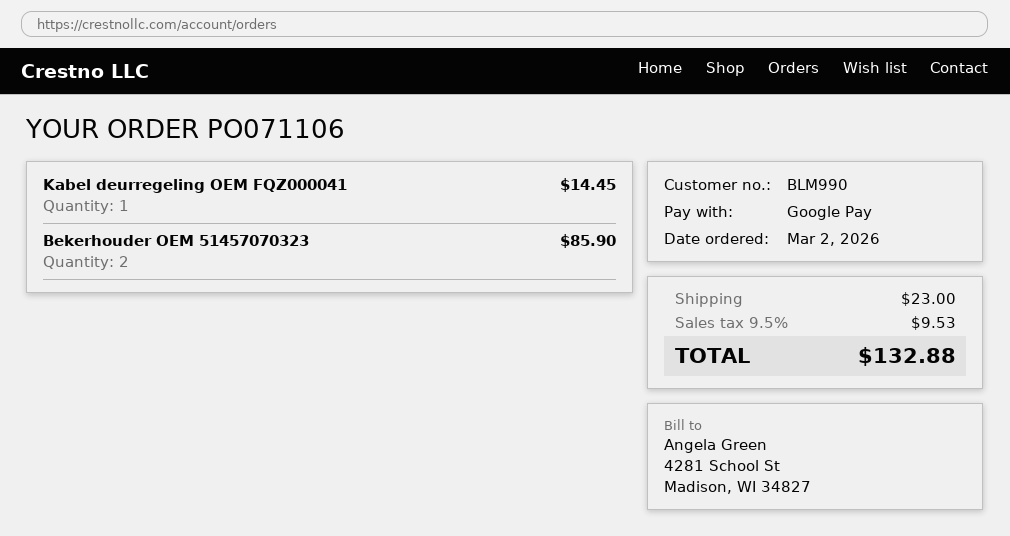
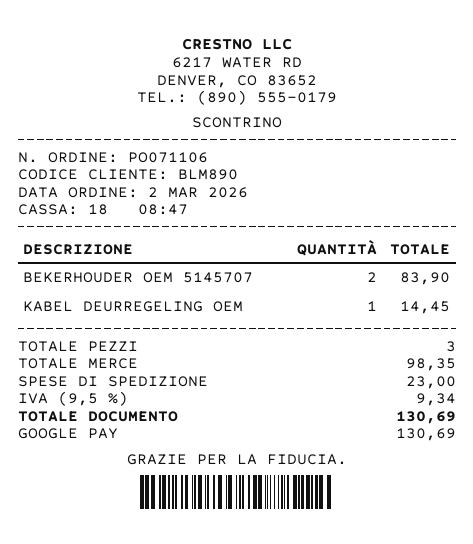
customer number: BLM990 -> BLM890
Bekerhouder OEM 51457070323: 2 for 85.90 -> 2 for 83.90
tax: 9.5% = 9.53 -> 9.5% = 9.34
total: 132.88 -> 130.69

